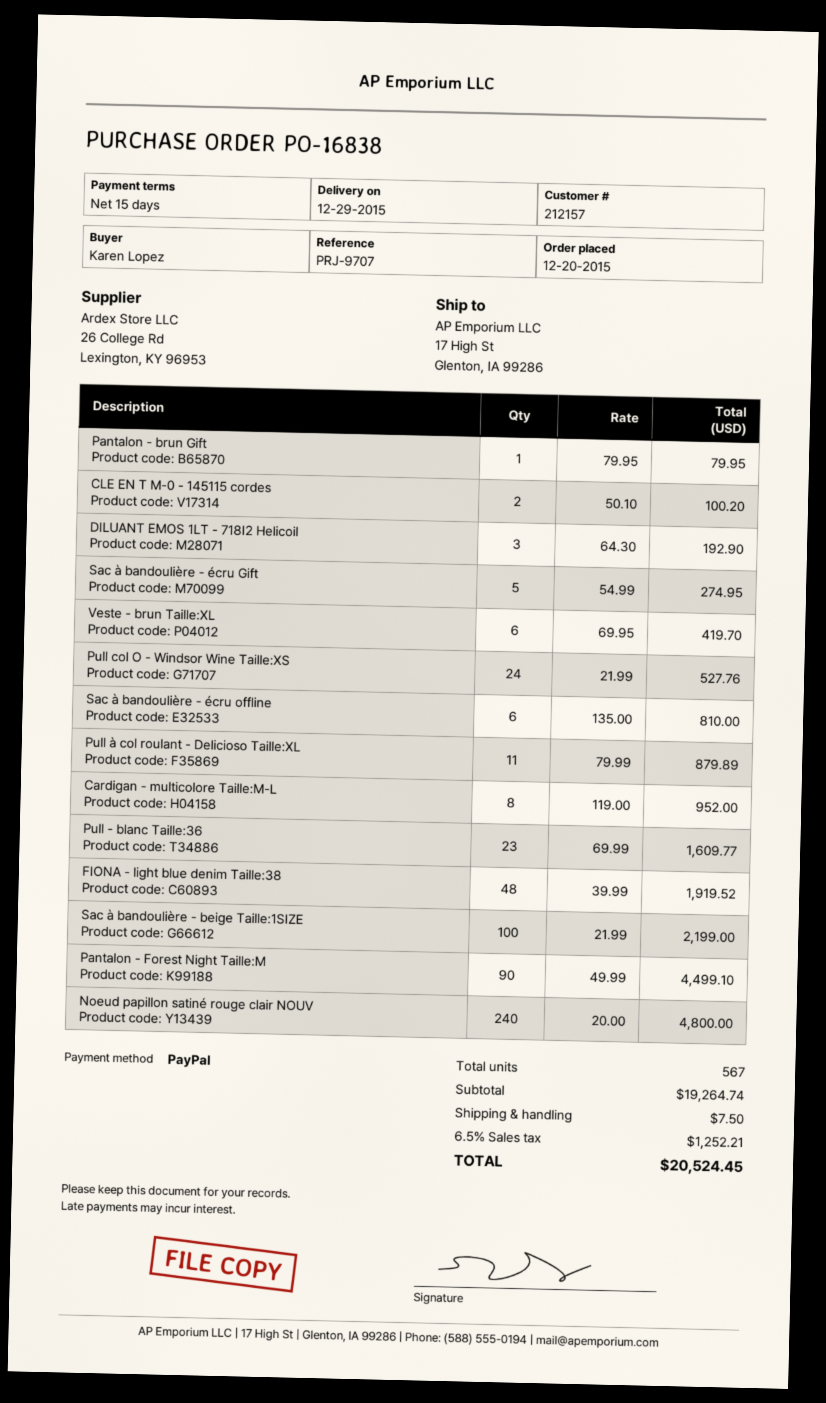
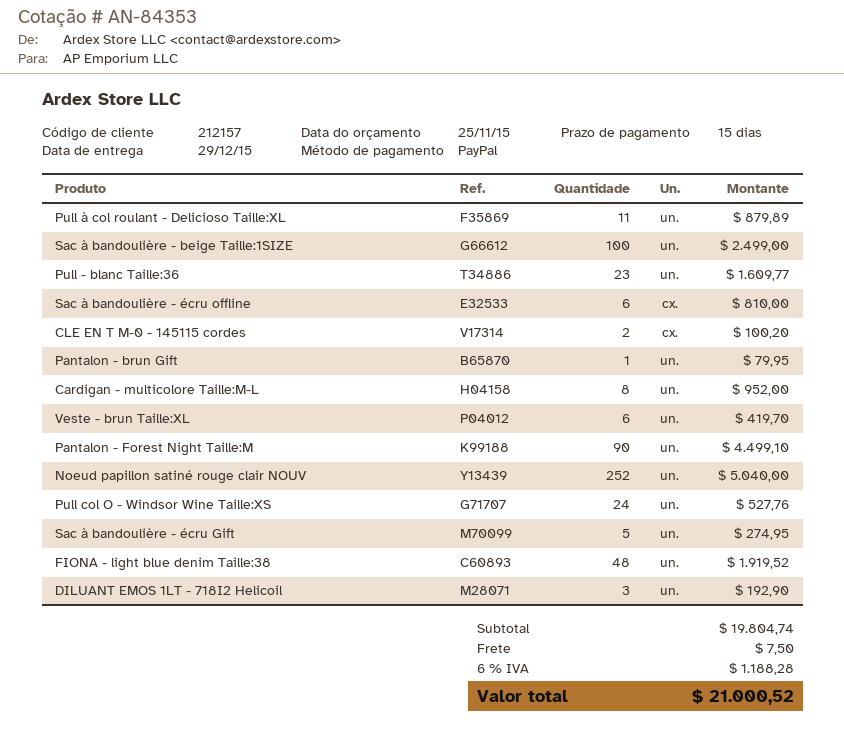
Sac à bandoulière - beige Taille:1SIZE: 100 for 2199.00 -> 100 for 2499.00
Noeud papillon satiné rouge clair NOUV: 240 for 4800.00 -> 252 for 5040.00
subtotal: 19264.74 -> 19804.74
tax: 6.5% = 1252.21 -> 6% = 1188.28
total: 20524.45 -> 21000.52

